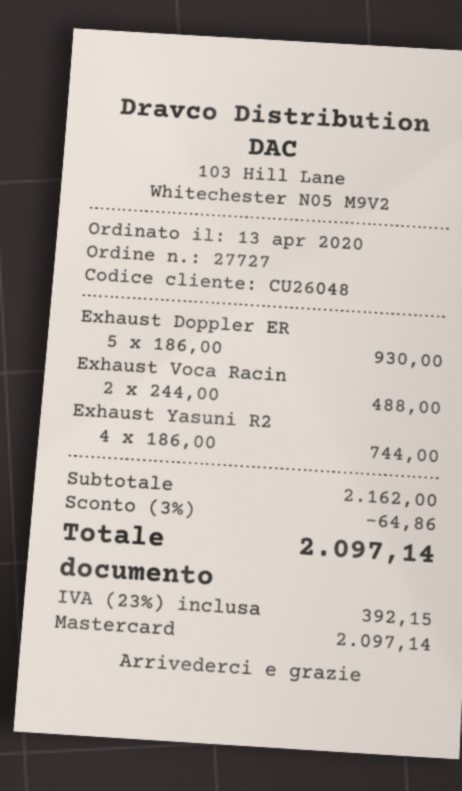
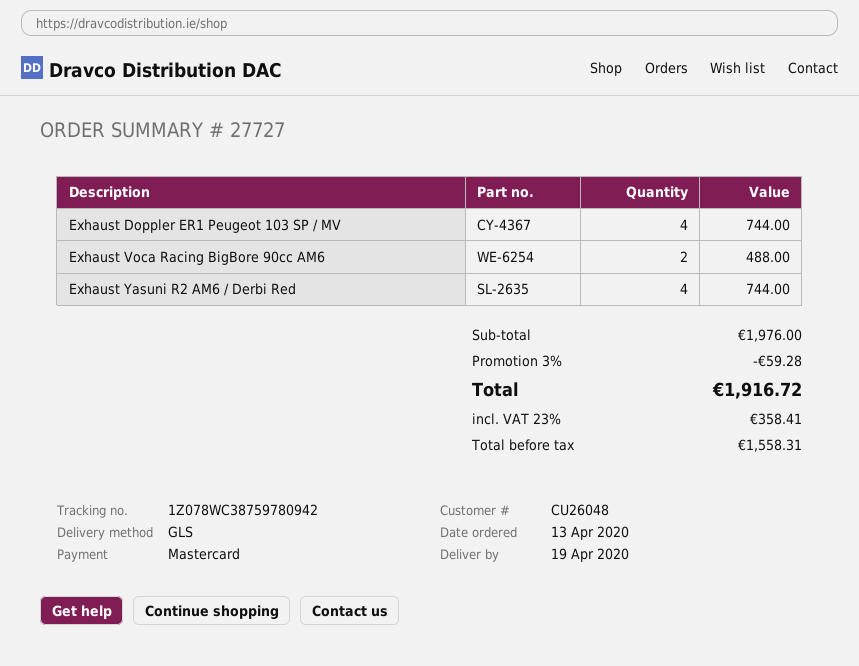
Exhaust Doppler ER: 5 for 930.00 -> 4 for 744.00
subtotal: 2162.00 -> 1976.00
discount: 3% = 64.86 -> 3% = 59.28
tax: 23% = 392.15 -> 23% = 358.41
total: 2097.14 -> 1916.72

